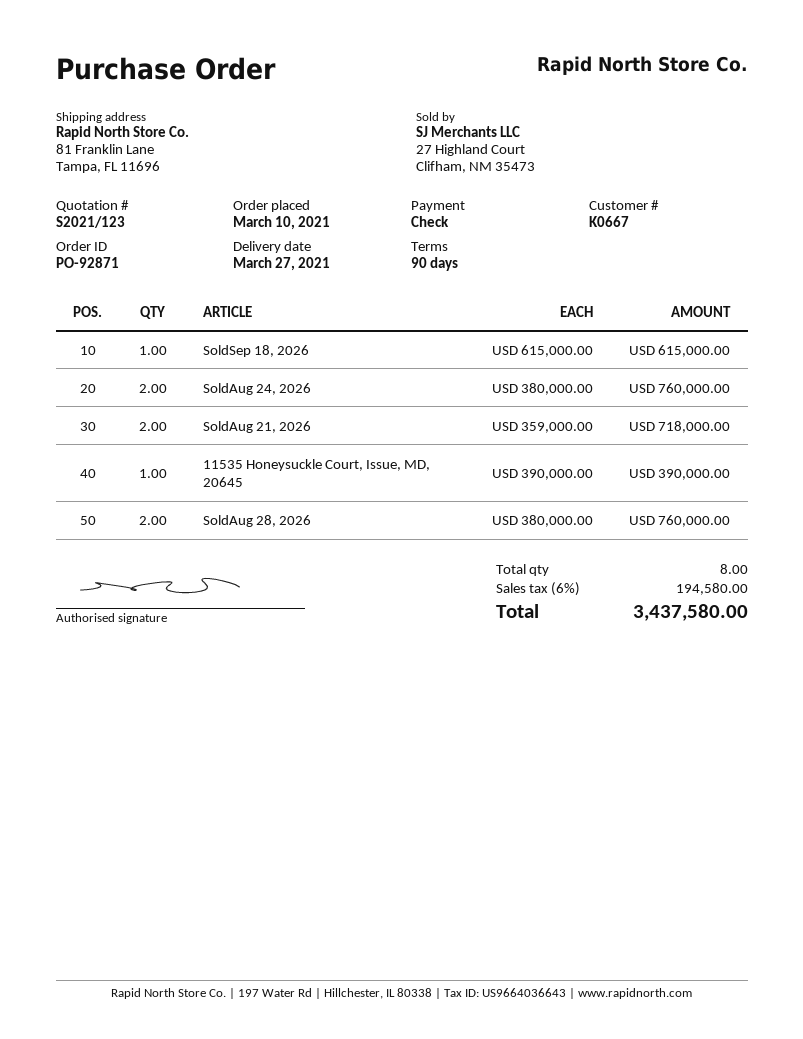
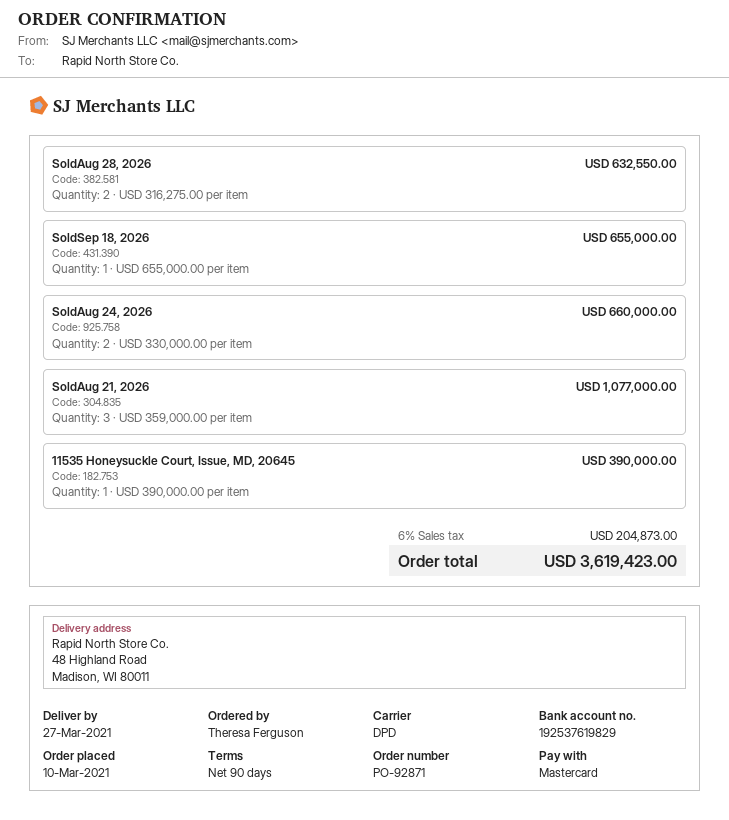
payment method: cheque -> Mastercard
ship to: 81 Franklin Lane, Tampa, FL 11696 -> 48 Highland Road, Madison, WI 80011
SoldSep 18, 2026: 1 x 615000.00 = 615000.00 -> 1 x 655000.00 = 655000.00
SoldAug 24, 2026: 2 x 380000.00 = 760000.00 -> 2 x 330000.00 = 660000.00
SoldAug 21, 2026: 2 x 359000.00 = 718000.00 -> 3 x 359000.00 = 1077000.00
SoldAug 28, 2026: 2 x 380000.00 = 760000.00 -> 2 x 316275.00 = 632550.00
tax: 6% = 194580.00 -> 6% = 204873.00
total: 3437580.00 -> 3619423.00

